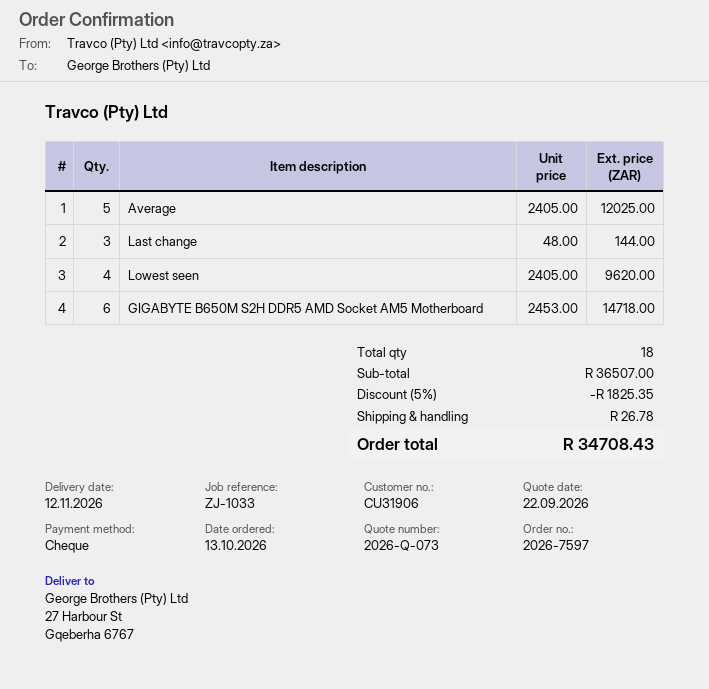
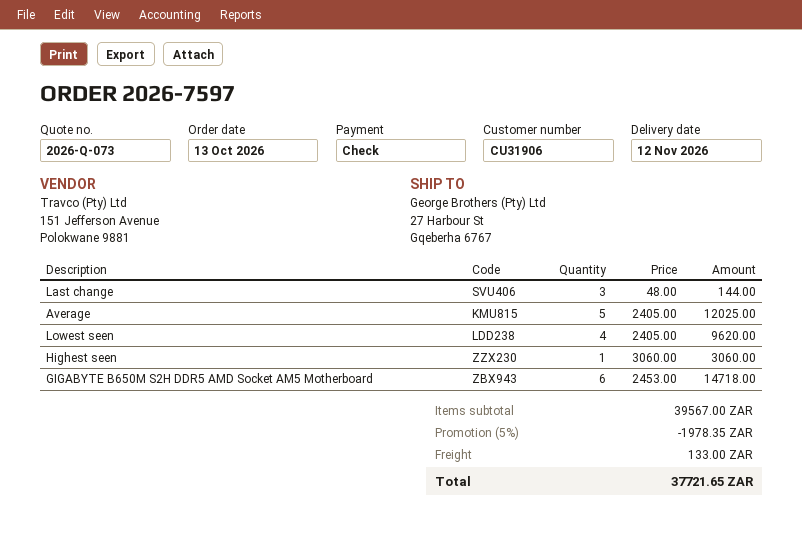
Highest seen: none -> 1 x 3060.00 = 3060.00
subtotal: 36507.00 -> 39567.00
discount: 5% = 1825.35 -> 5% = 1978.35
shipping: 26.78 -> 133.00
total: 34708.43 -> 37721.65

